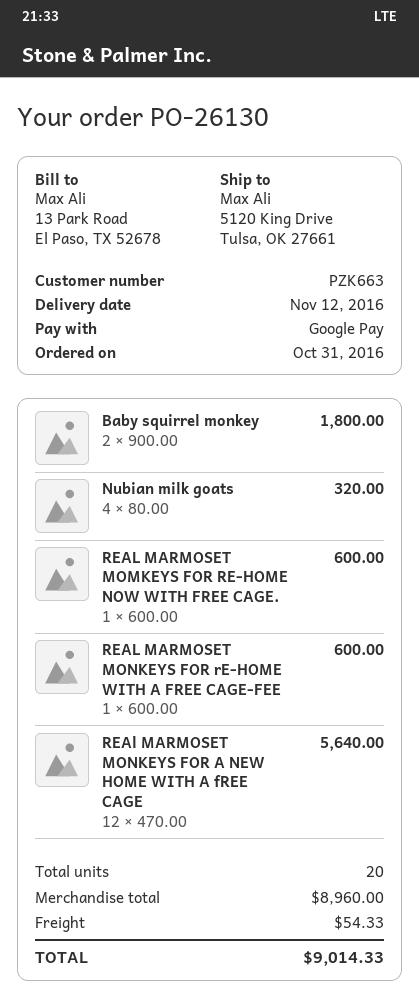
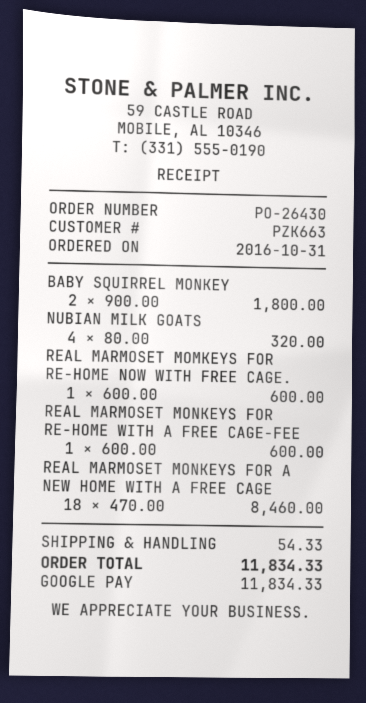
order number: PO-26130 -> PO-26430
REAl MARMOSET MONKEYS FOR A NEW HOME WITH A fREE CAGE: 12 x 470.00 = 5640.00 -> 18 x 470.00 = 8460.00
total: 9014.33 -> 11834.33

